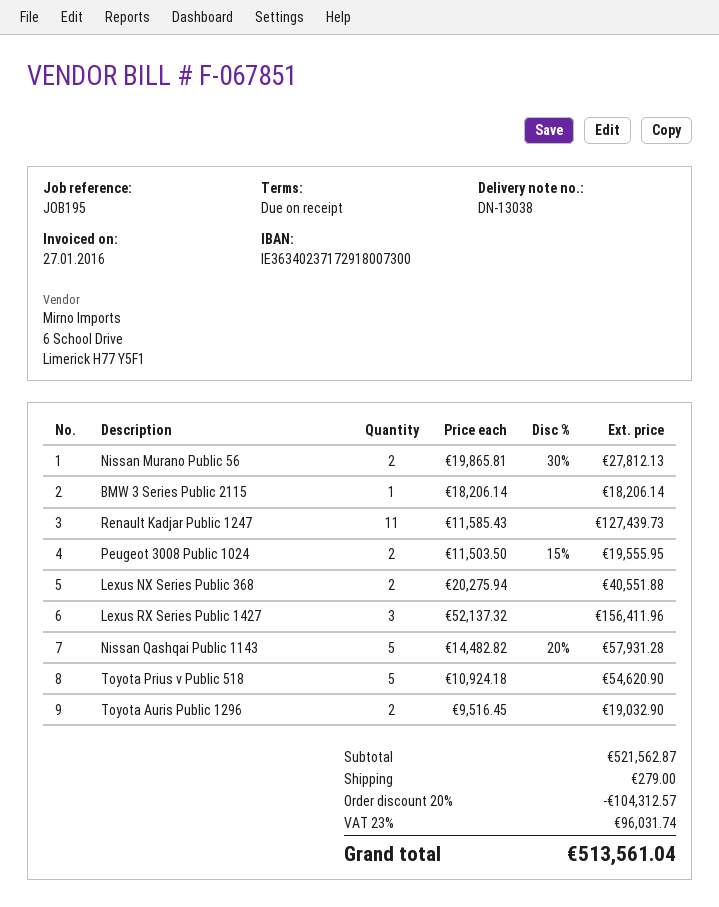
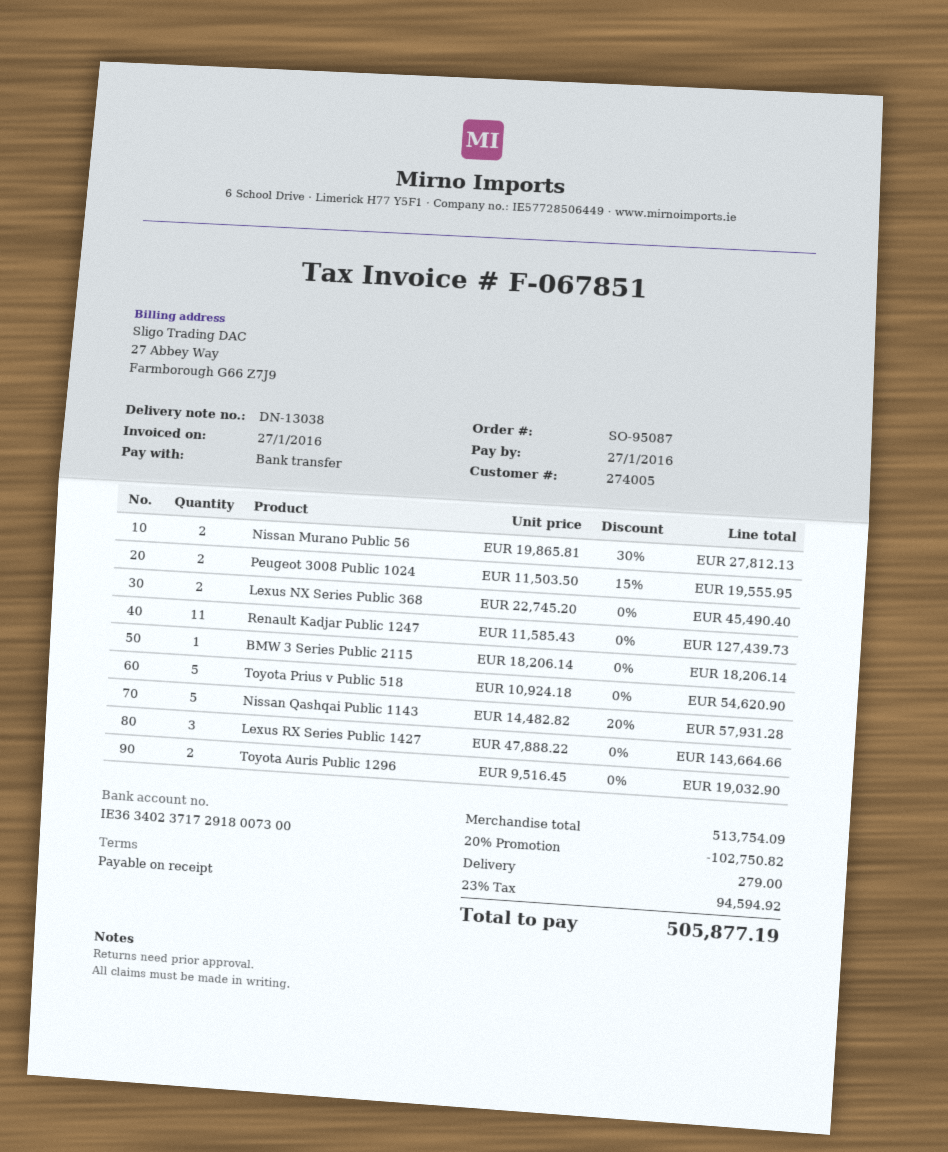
Lexus NX Series Public 368: 2 x 20275.94 = 40551.88 -> 2 x 22745.20 = 45490.40
Lexus RX Series Public 1427: 3 x 52137.32 = 156411.96 -> 3 x 47888.22 = 143664.66
subtotal: 521562.87 -> 513754.09
discount: 20% = 104312.57 -> 20% = 102750.82
tax: 23% = 96031.74 -> 23% = 94594.92
total: 513561.04 -> 505877.19

